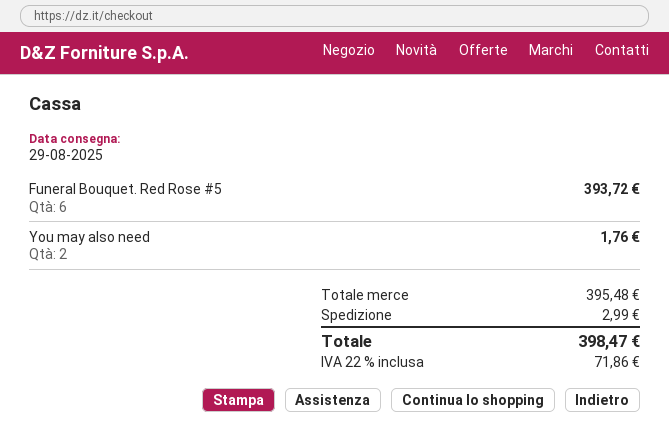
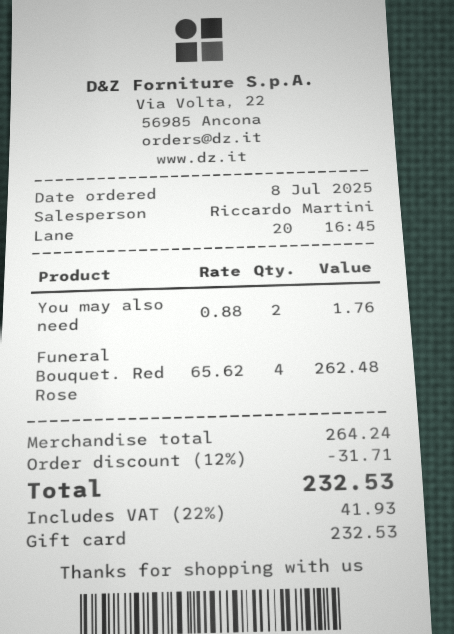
Funeral Bouquet. Red Rose #5: 6 for 393.72 -> 4 for 262.48
subtotal: 395.48 -> 264.24
discount: none -> 12% = 31.71
shipping: 2.99 -> none
tax: 22% = 71.86 -> 22% = 41.93
total: 398.47 -> 232.53

